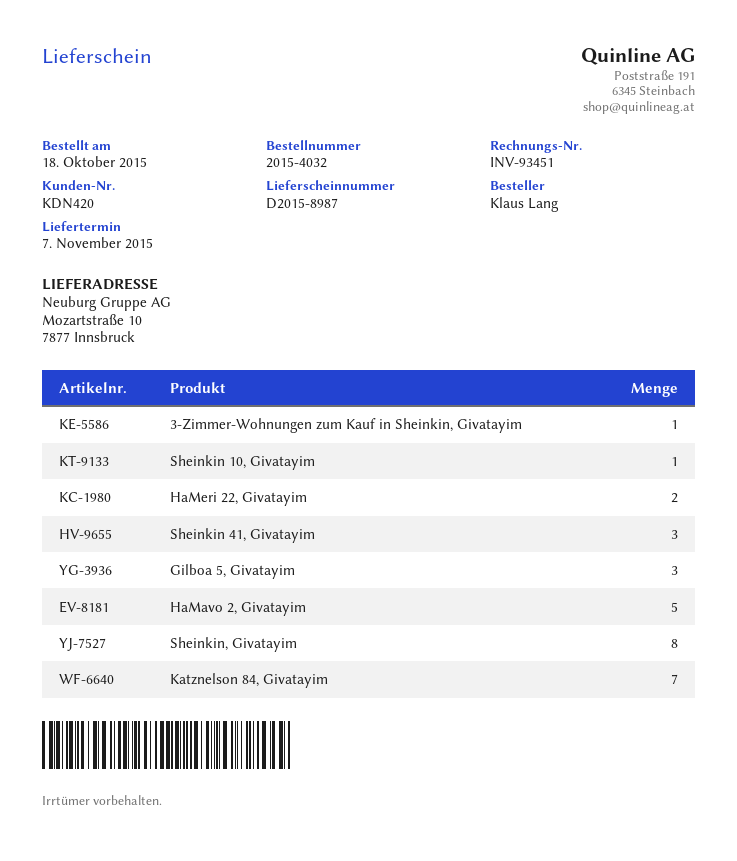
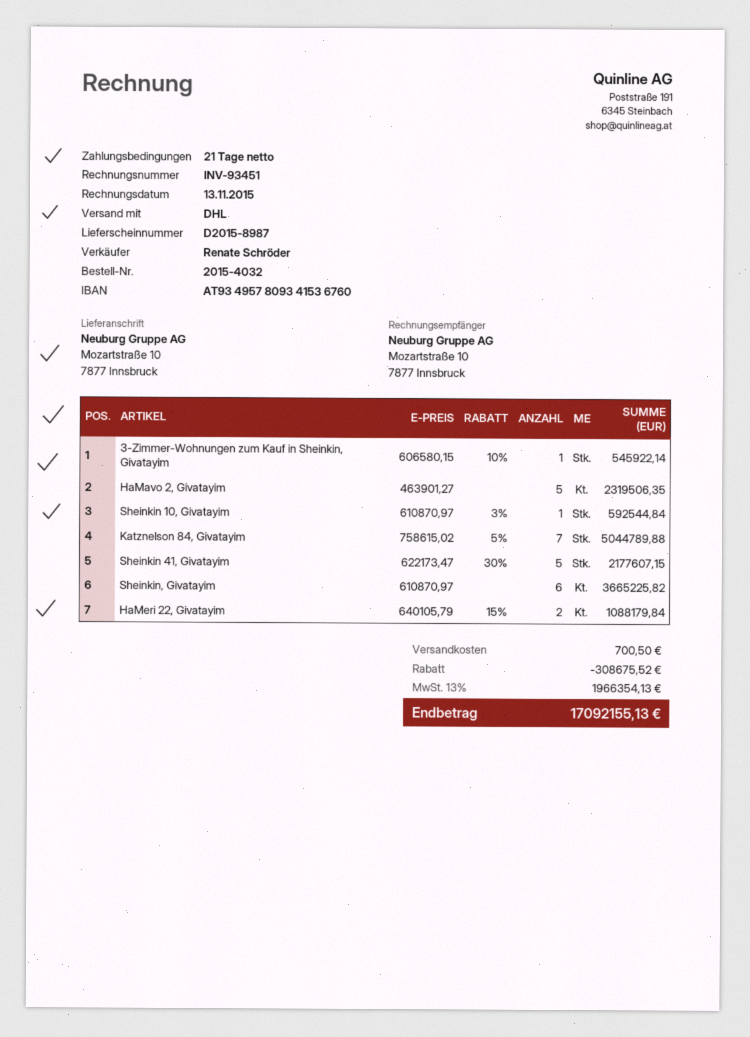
Sheinkin 41, Givatayim: 3 -> 5
Gilboa 5, Givatayim: 3 -> none
Sheinkin, Givatayim: 8 -> 6

